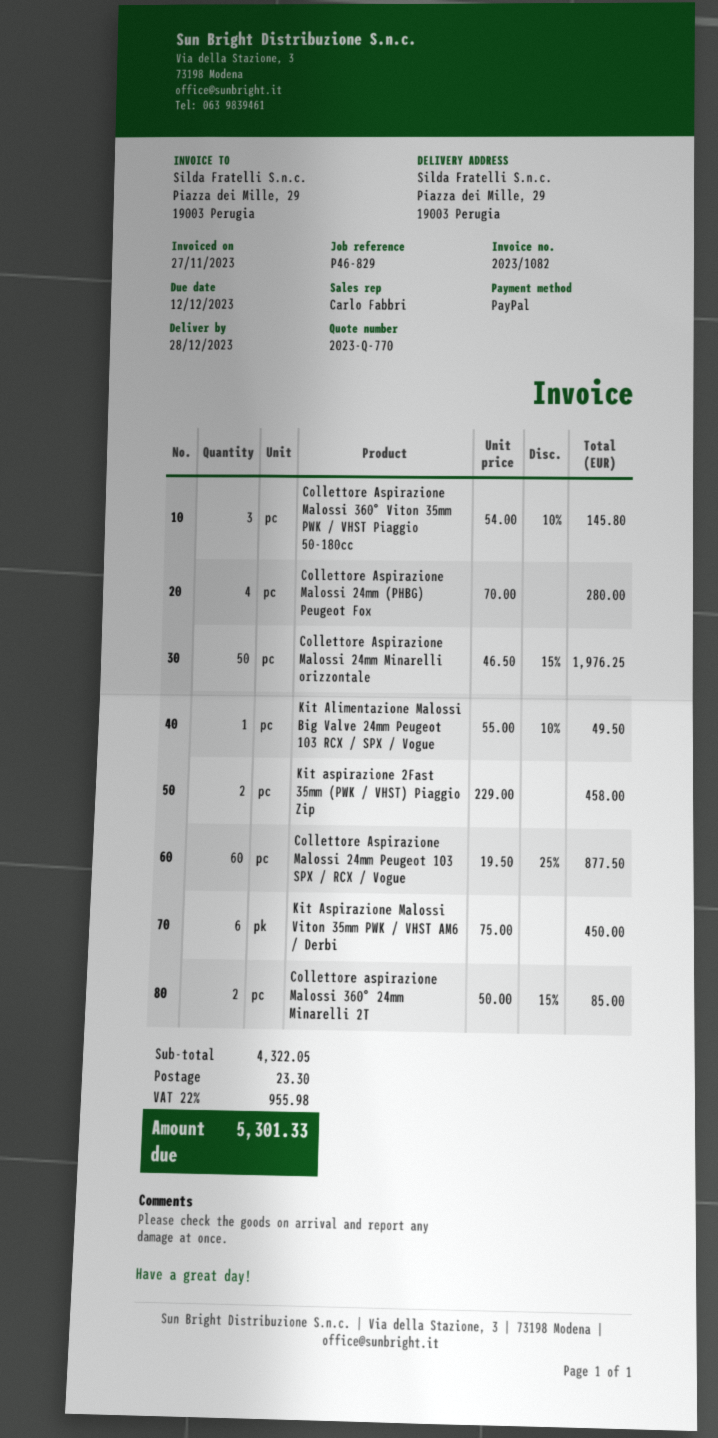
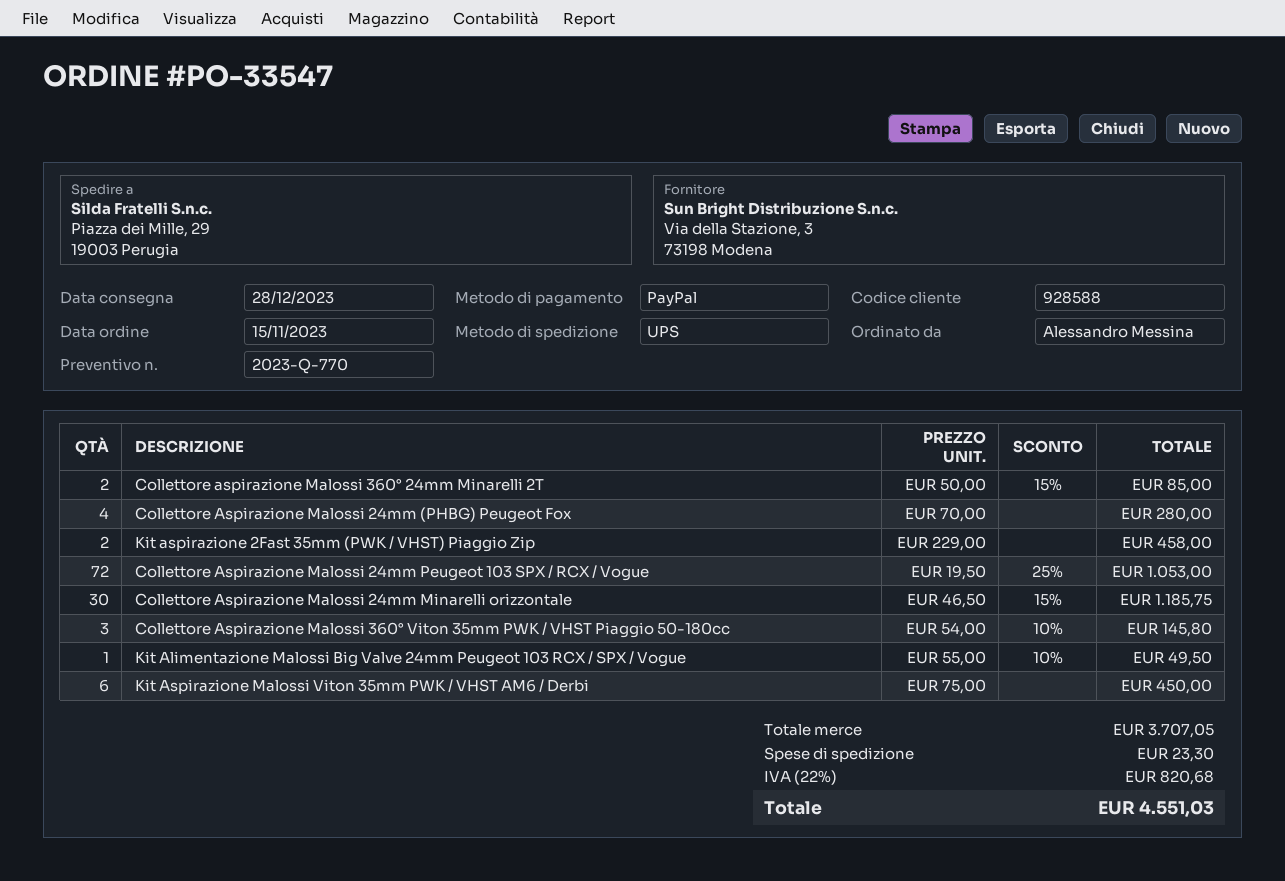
Collettore Aspirazione Malossi 24mm Minarelli orizzontale: 50 x 46.50 - 15% = 1976.25 -> 30 x 46.50 - 15% = 1185.75
Collettore Aspirazione Malossi 24mm Peugeot 103 SPX / RCX / Vogue: 60 x 19.50 - 25% = 877.50 -> 72 x 19.50 - 25% = 1053.00
subtotal: 4322.05 -> 3707.05
tax: 22% = 955.98 -> 22% = 820.68
total: 5301.33 -> 4551.03

